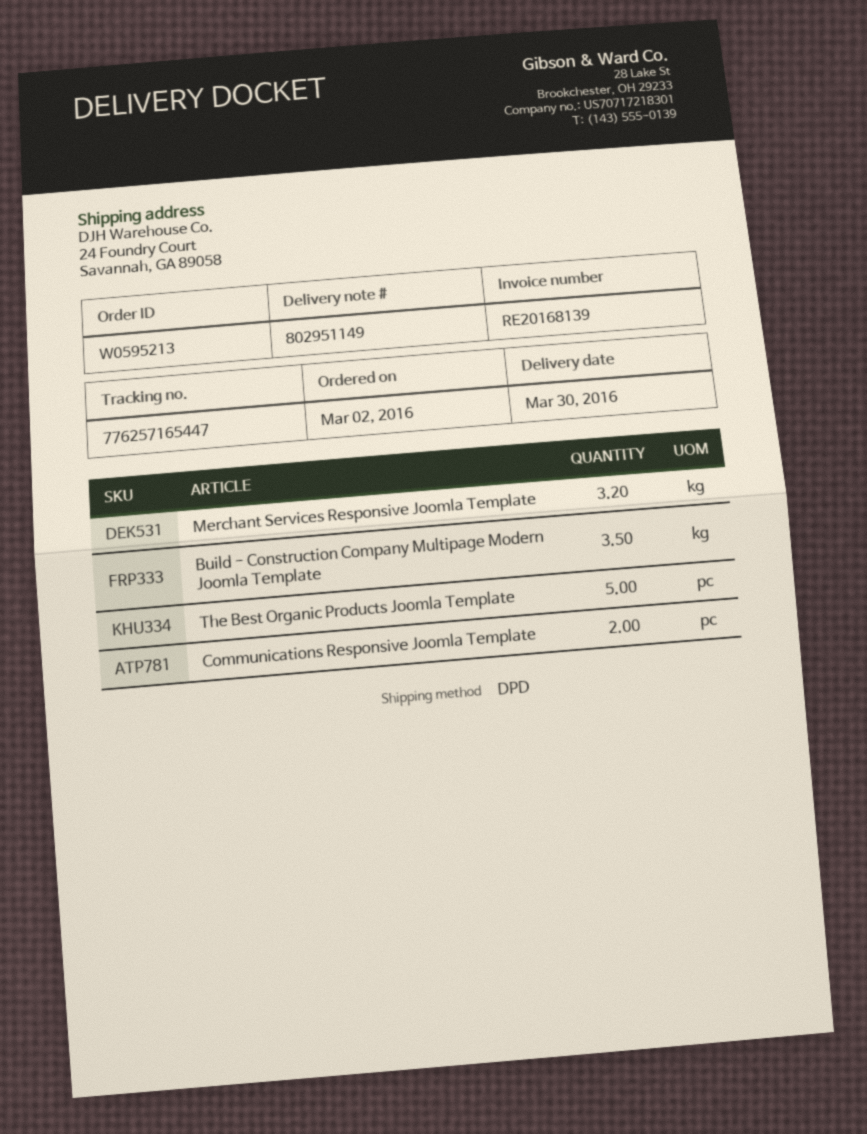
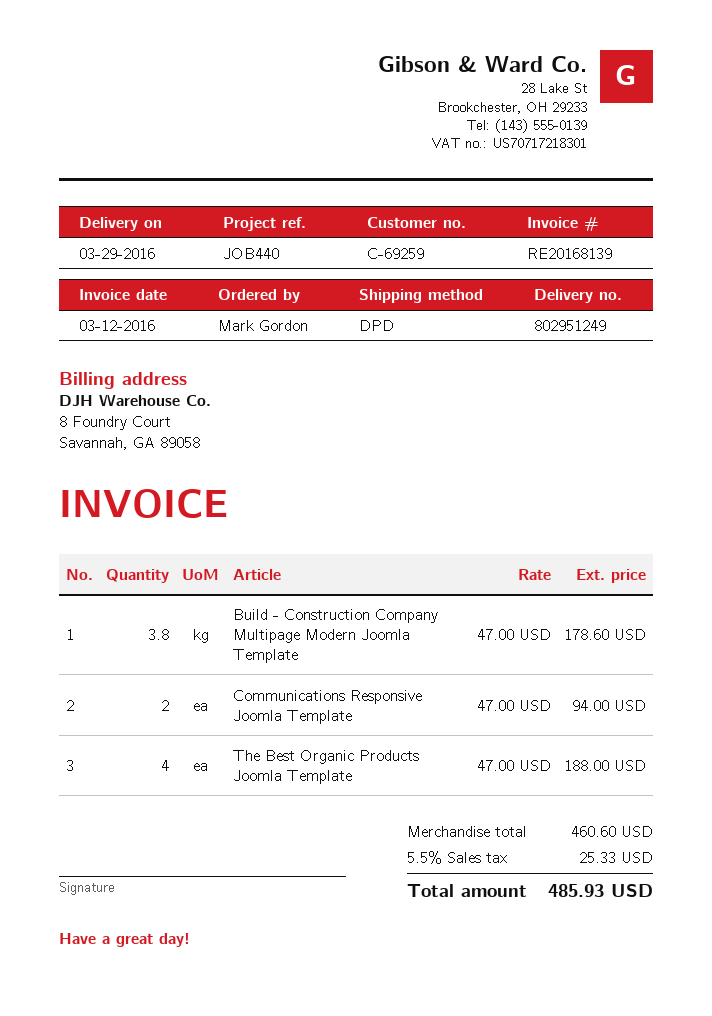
delivery note number: 802951149 -> 802951249
delivery date: 2016-03-30 -> 2016-03-29
Merchant Services Responsive Joomla Template: 3.2 -> none
Build - Construction Company Multipage Modern Joomla Template: 3.5 -> 3.8
The Best Organic Products Joomla Template: 5 -> 4

